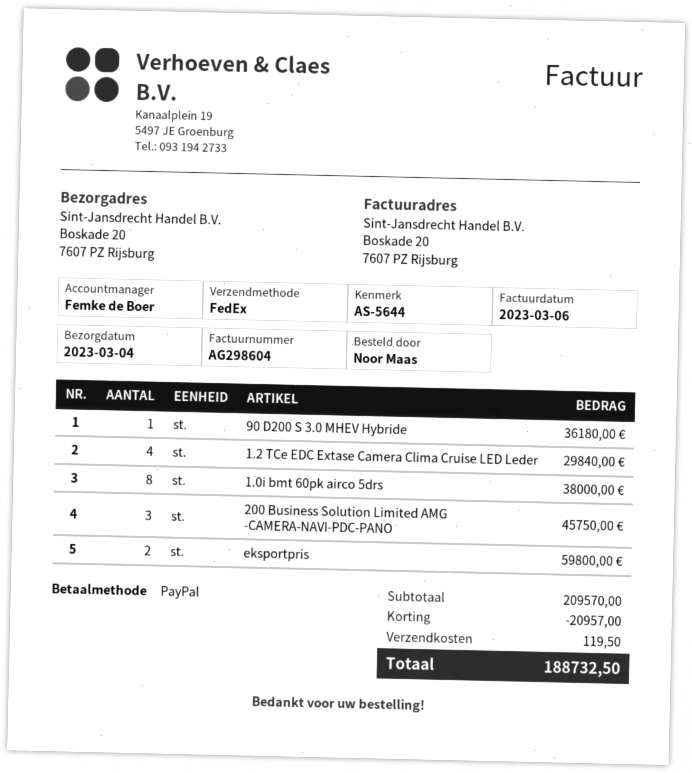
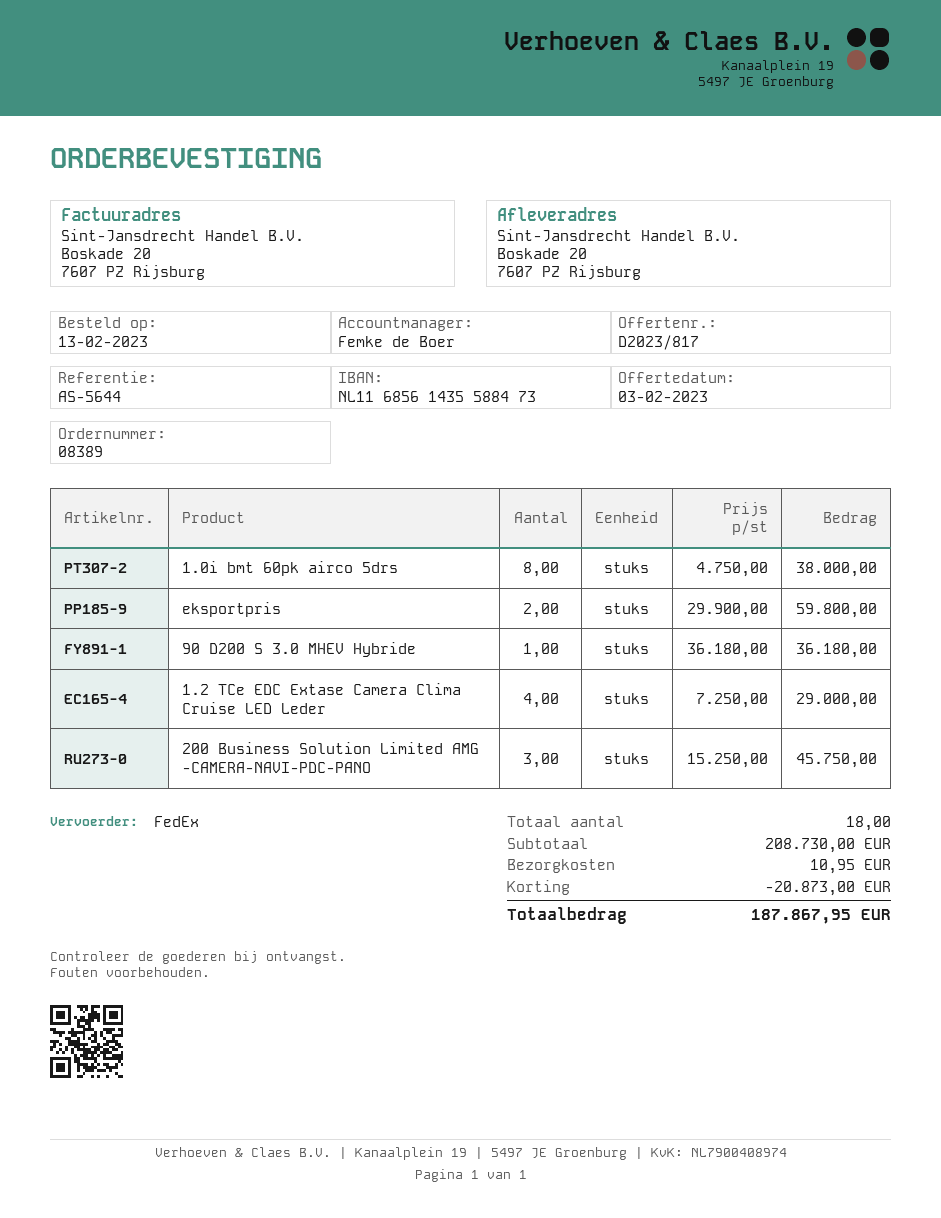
1.2 TCe EDC Extase Camera Clima Cruise LED Leder: 4 for 29840.00 -> 4 for 29000.00
subtotal: 209570.00 -> 208730.00
discount: 20957.00 -> 20873.00
shipping: 119.50 -> 10.95
total: 188732.50 -> 187867.95

